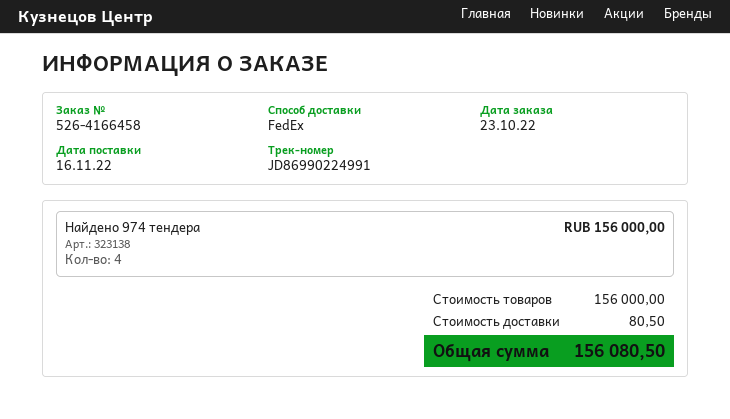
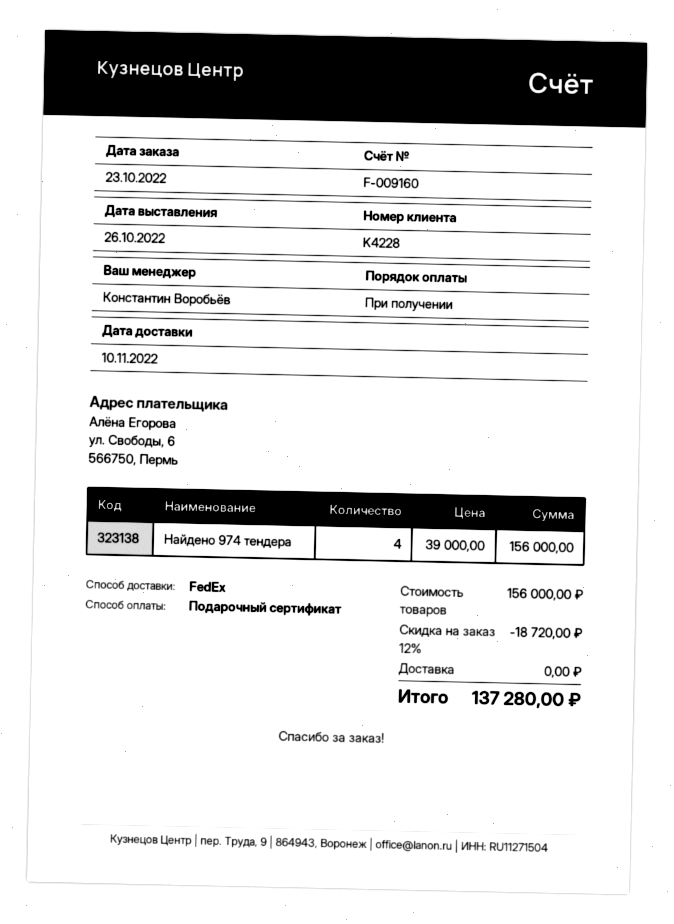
delivery date: 2022-11-16 -> 2022-11-10
discount: none -> 12% = 18720.00
shipping: 80.50 -> 0.00
total: 156080.50 -> 137280.00

